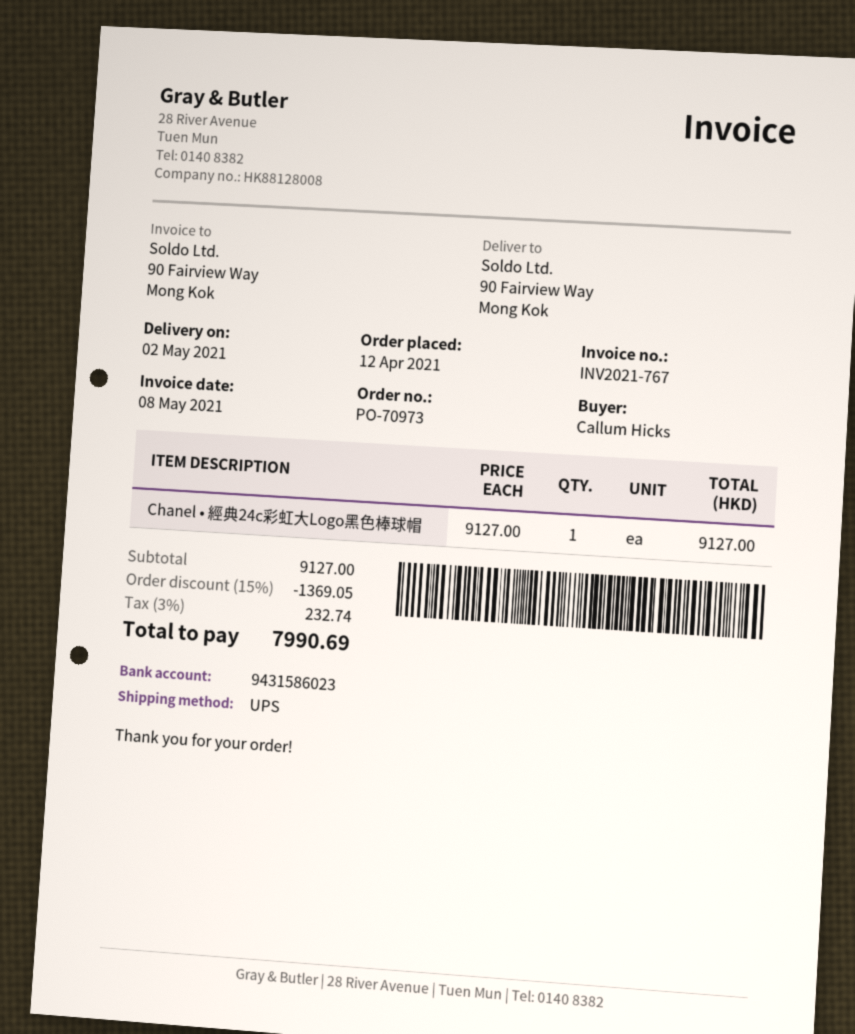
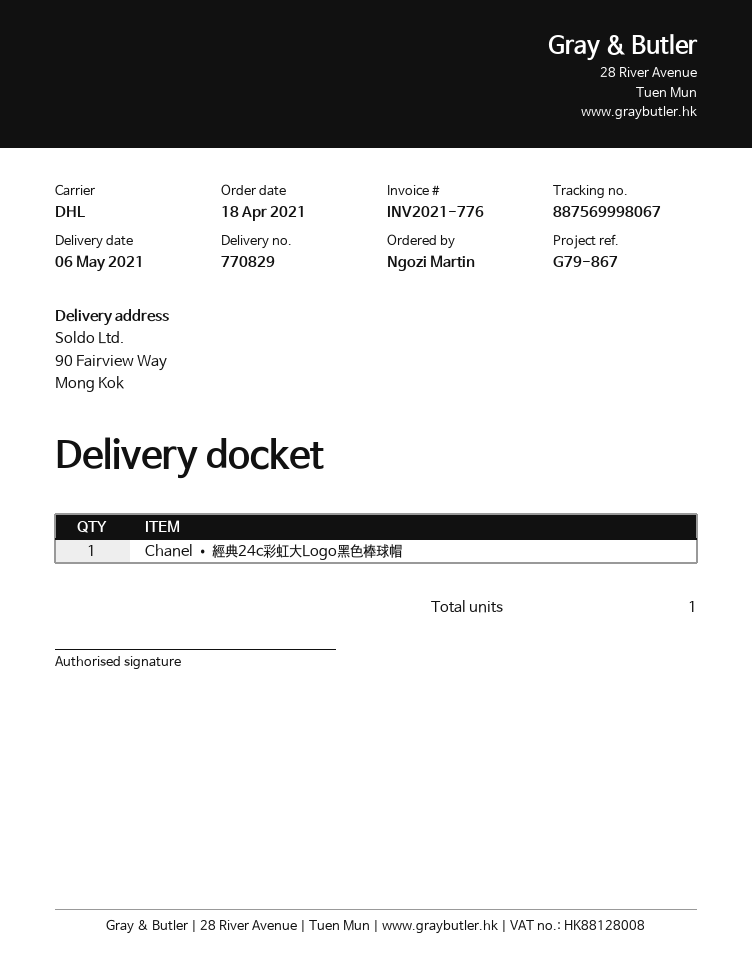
order date: 2021-04-12 -> 2021-04-18
delivery date: 2021-05-02 -> 2021-05-06
invoice number: INV2021-767 -> INV2021-776
ordered by: Callum Hicks -> Ngozi Martin
shipping method: UPS -> DHL

